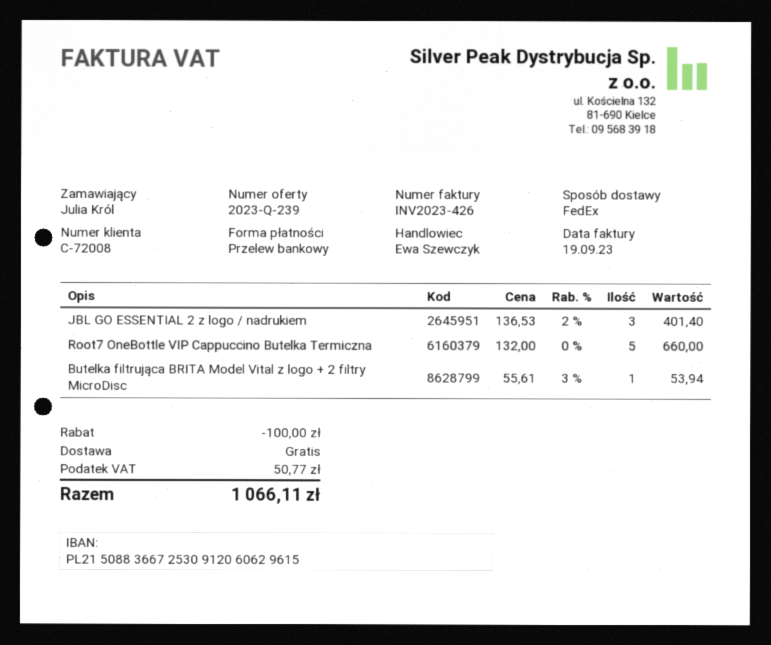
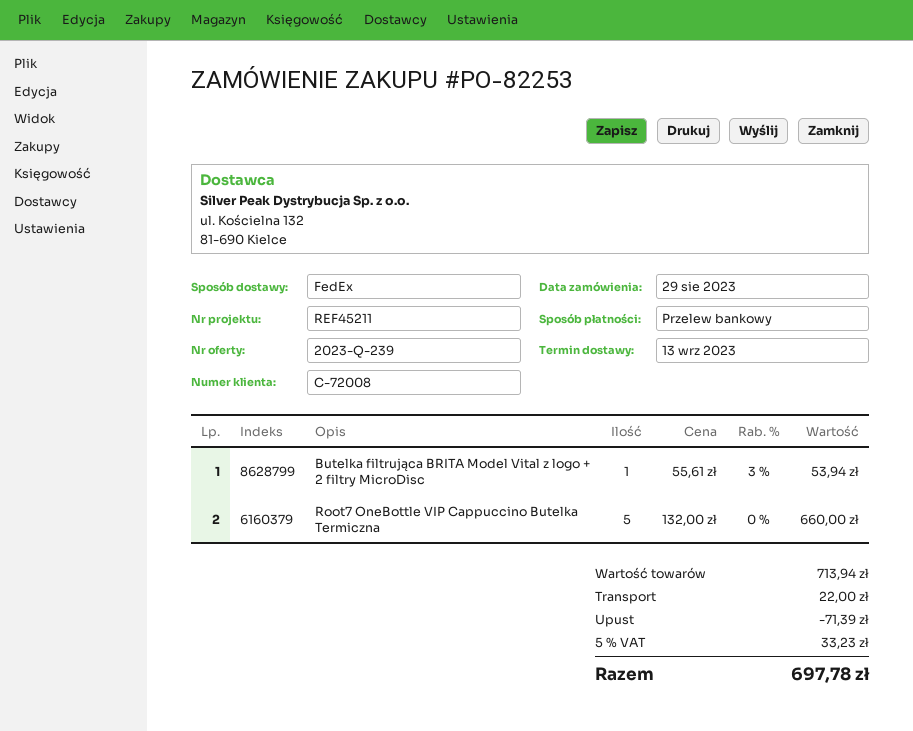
JBL GO ESSENTIAL 2 z logo / nadrukiem: 3 x 136.53 - 2% = 401.40 -> none
discount: 100.00 -> 71.39
shipping: 0.00 -> 22.00
tax: 50.77 -> 33.23
total: 1066.11 -> 697.78

